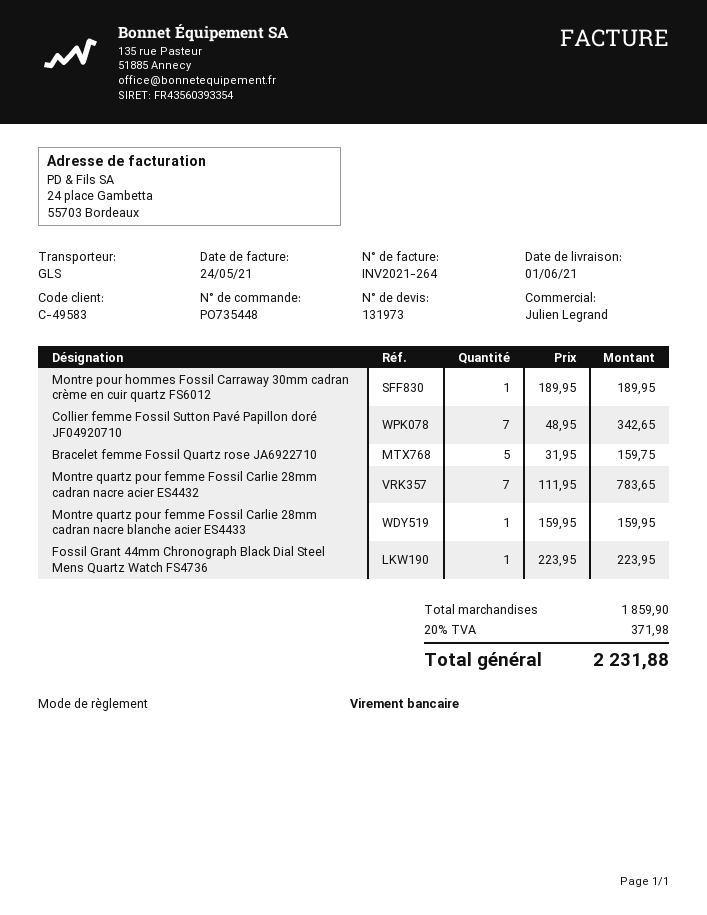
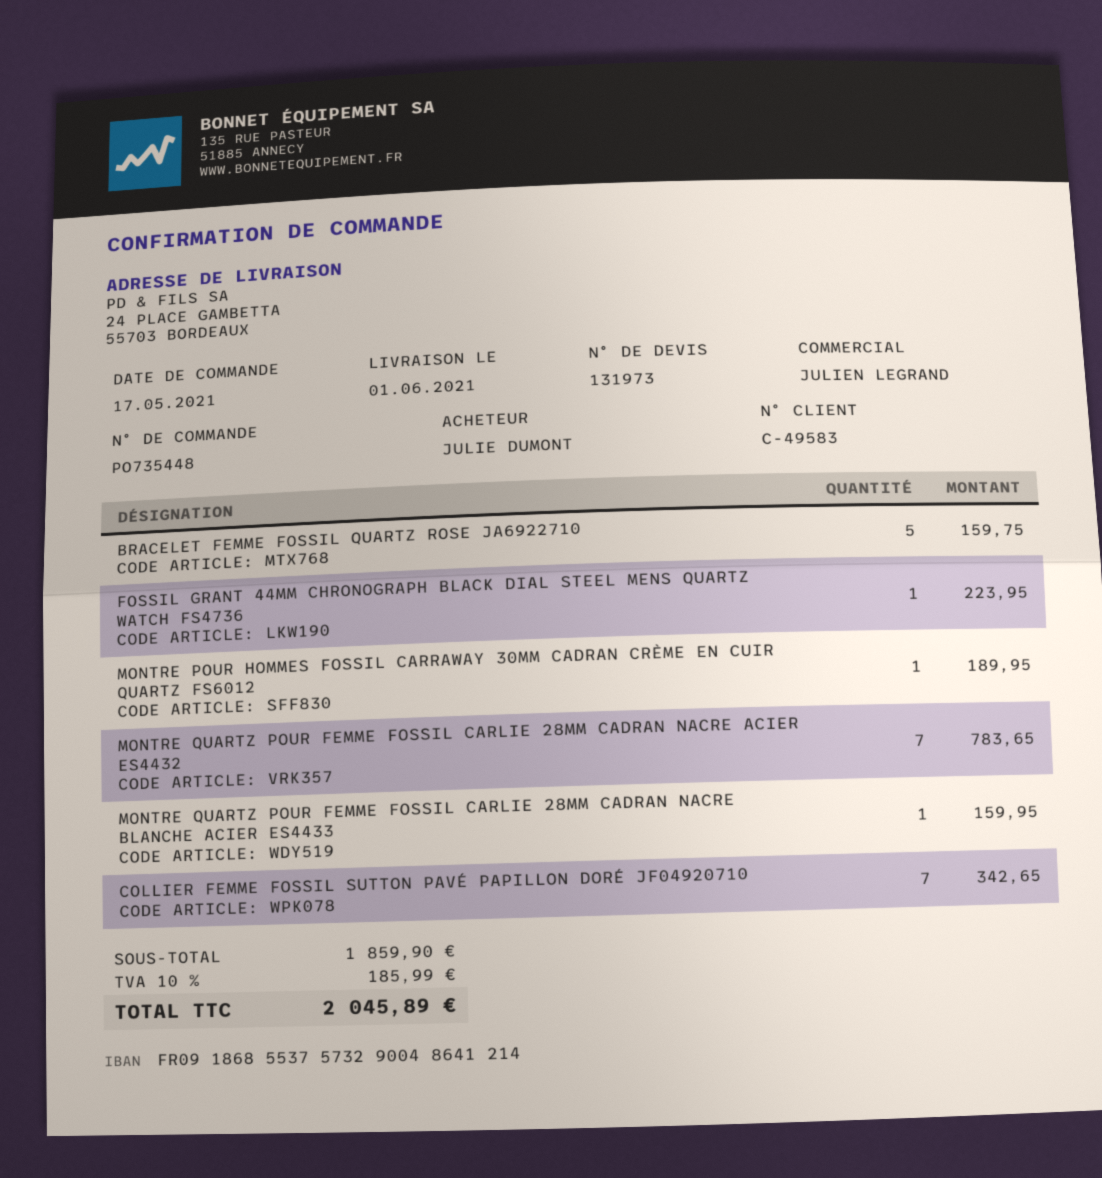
tax: 20% = 371.98 -> 10% = 185.99
total: 2231.88 -> 2045.89

